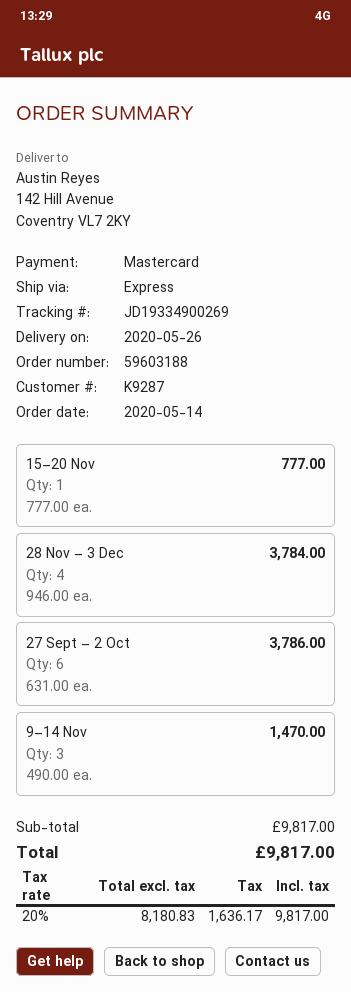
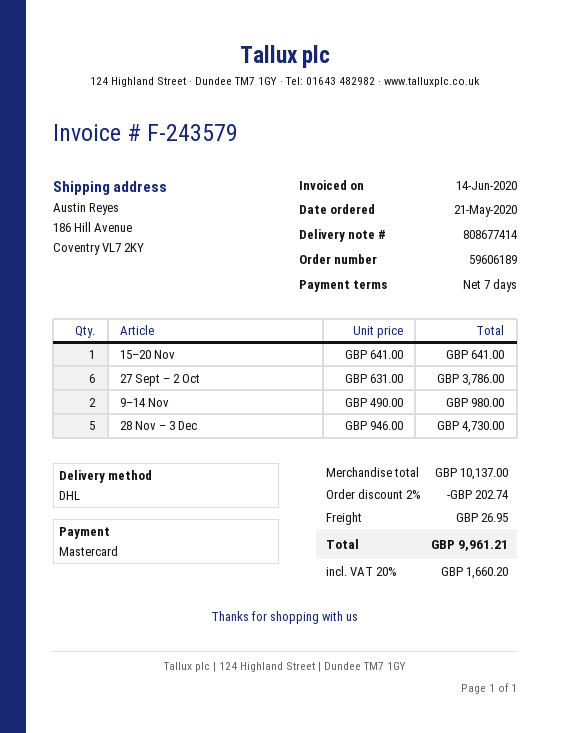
order number: 59603188 -> 59606189
order date: 2020-05-14 -> 2020-05-21
shipping method: express -> DHL
ship to: 142 Hill Avenue, Coventry VL7 2KY -> 186 Hill Avenue, Coventry VL7 2KY
15–20 Nov: 1 x 777.00 = 777.00 -> 1 x 641.00 = 641.00
28 Nov – 3 Dec: 4 x 946.00 = 3784.00 -> 5 x 946.00 = 4730.00
9–14 Nov: 3 x 490.00 = 1470.00 -> 2 x 490.00 = 980.00
subtotal: 9817.00 -> 10137.00
discount: none -> 2% = 202.74
shipping: none -> 26.95
tax: 20% = 1636.17 -> 20% = 1660.20
total: 9817.00 -> 9961.21

